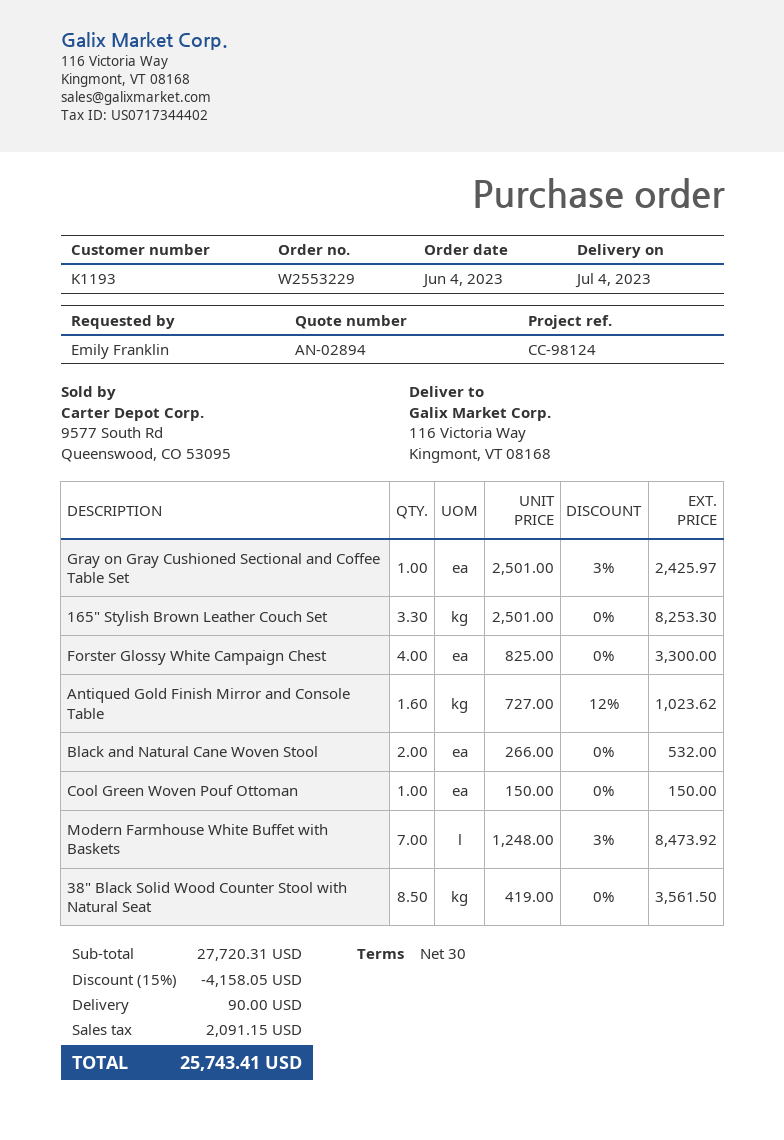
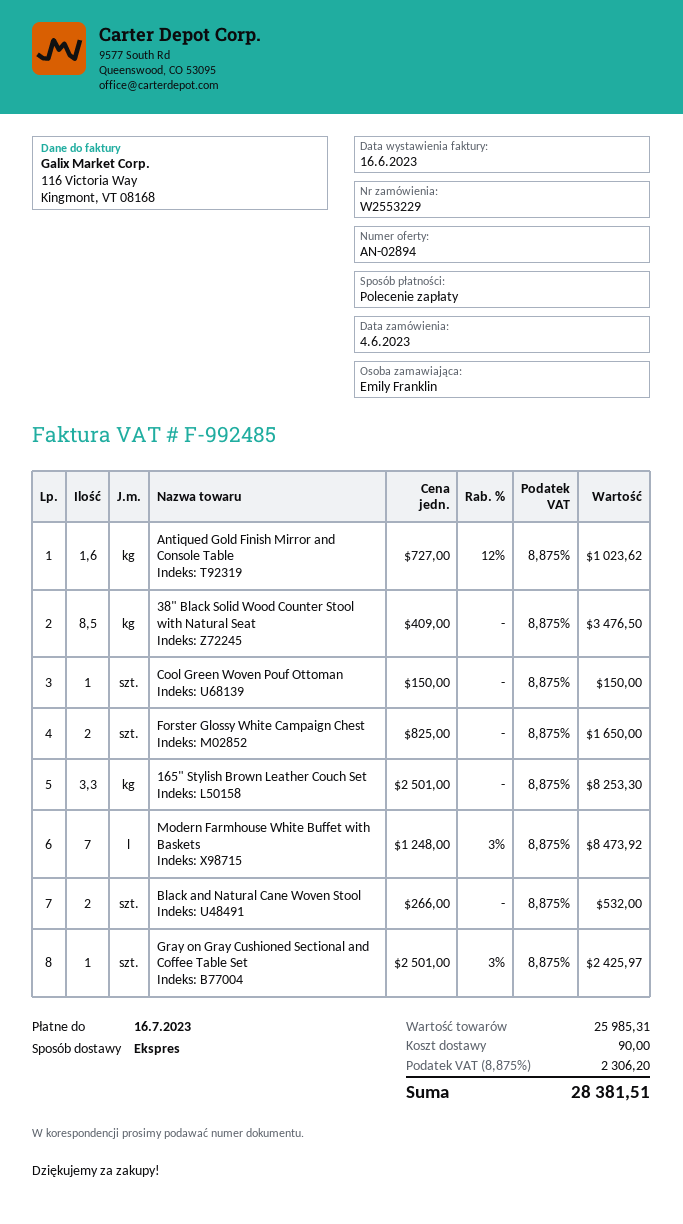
Forster Glossy White Campaign Chest: 4 x 825.00 = 3300.00 -> 2 x 825.00 = 1650.00
38" Black Solid Wood Counter Stool with Natural Seat: 8.5 x 419.00 = 3561.50 -> 8.5 x 409.00 = 3476.50
subtotal: 27720.31 -> 25985.31
discount: 15% = 4158.05 -> none
tax: 2091.15 -> 2306.20
total: 25743.41 -> 28381.51

